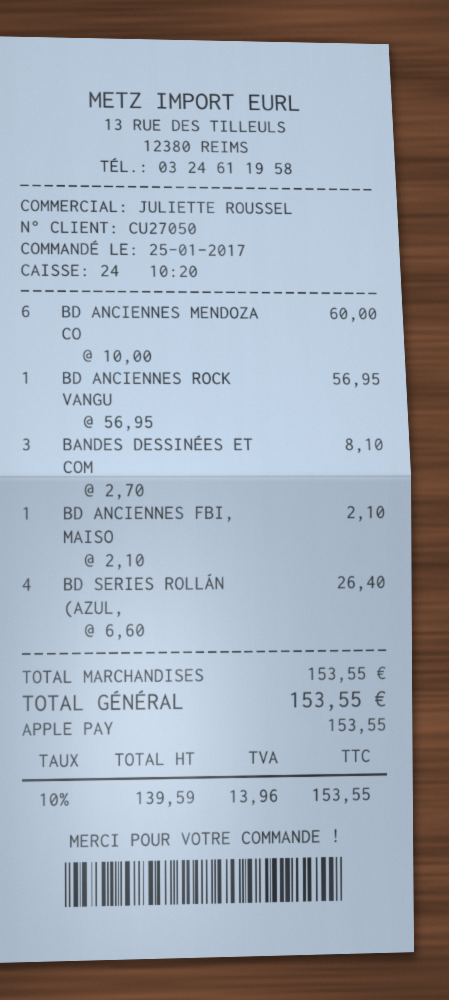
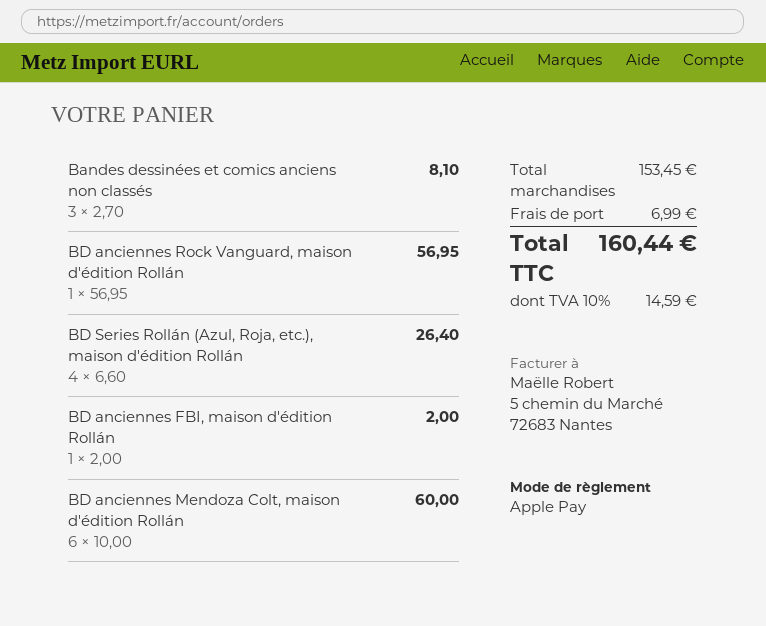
BD ANCIENNES FBI, MAISO: 1 x 2.10 = 2.10 -> 1 x 2.00 = 2.00
subtotal: 153.55 -> 153.45
shipping: none -> 6.99
tax: 10% = 13.96 -> 10% = 14.59
total: 153.55 -> 160.44

